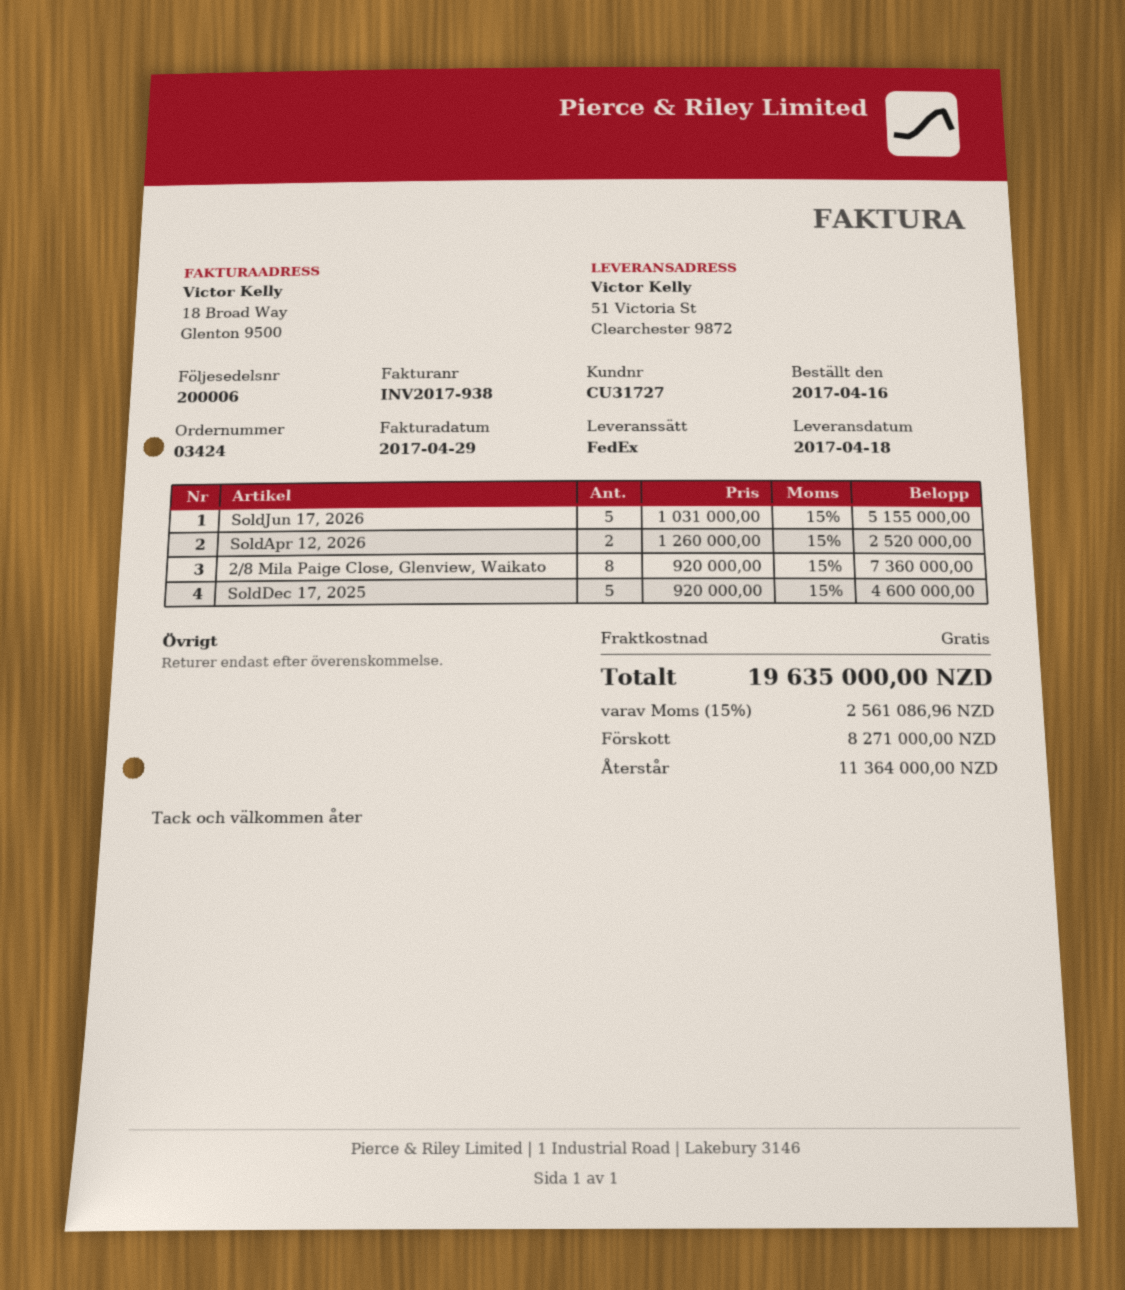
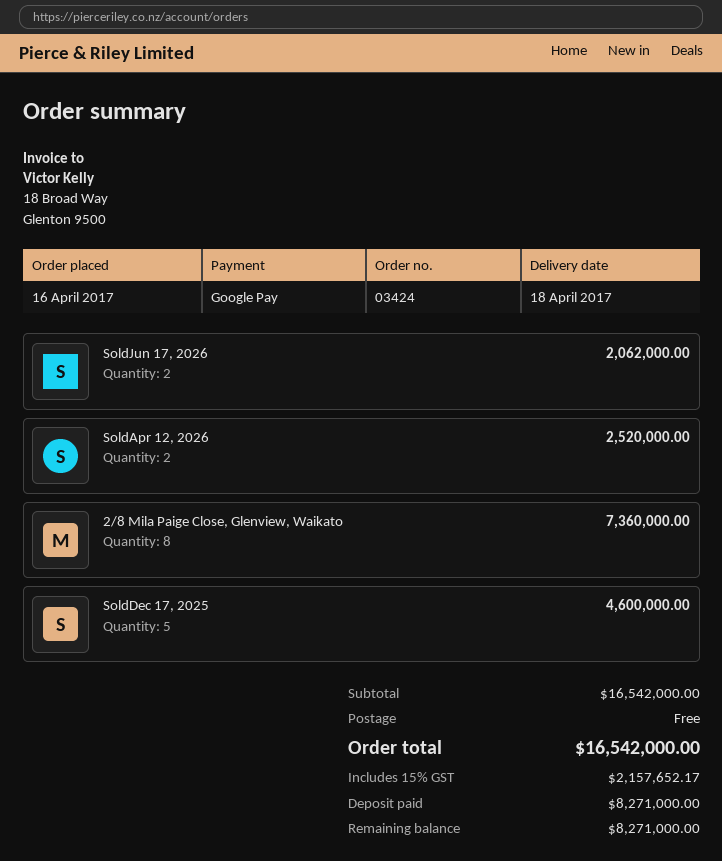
SoldJun 17, 2026: 5 for 5155000.00 -> 2 for 2062000.00
tax: 15% = 2561086.96 -> 15% = 2157652.17
total: 19635000.00 -> 16542000.00
balance: 11364000.00 -> 8271000.00

